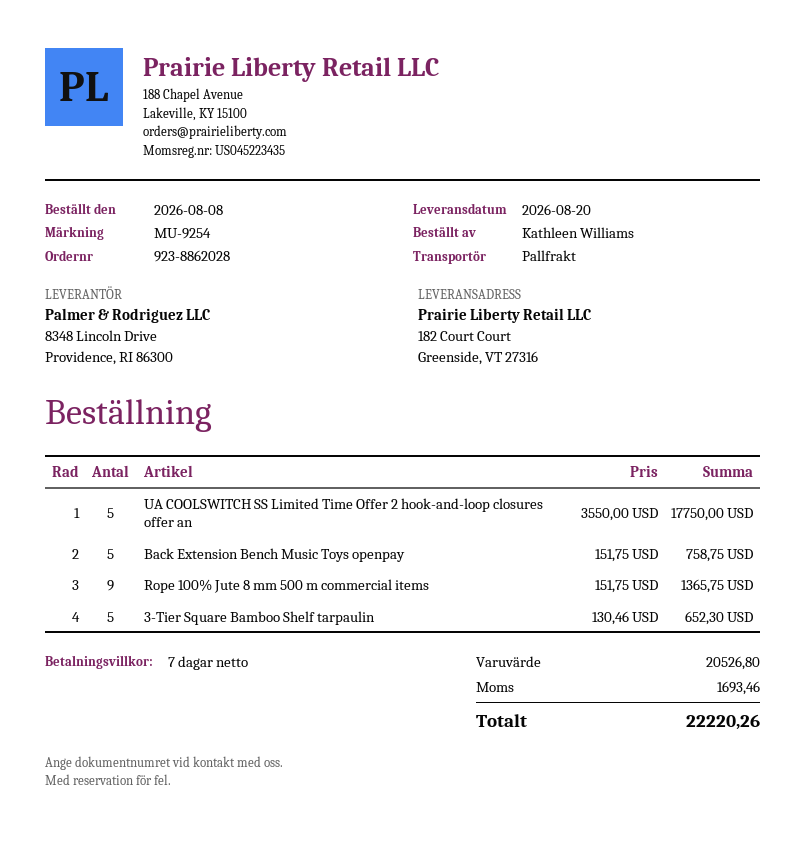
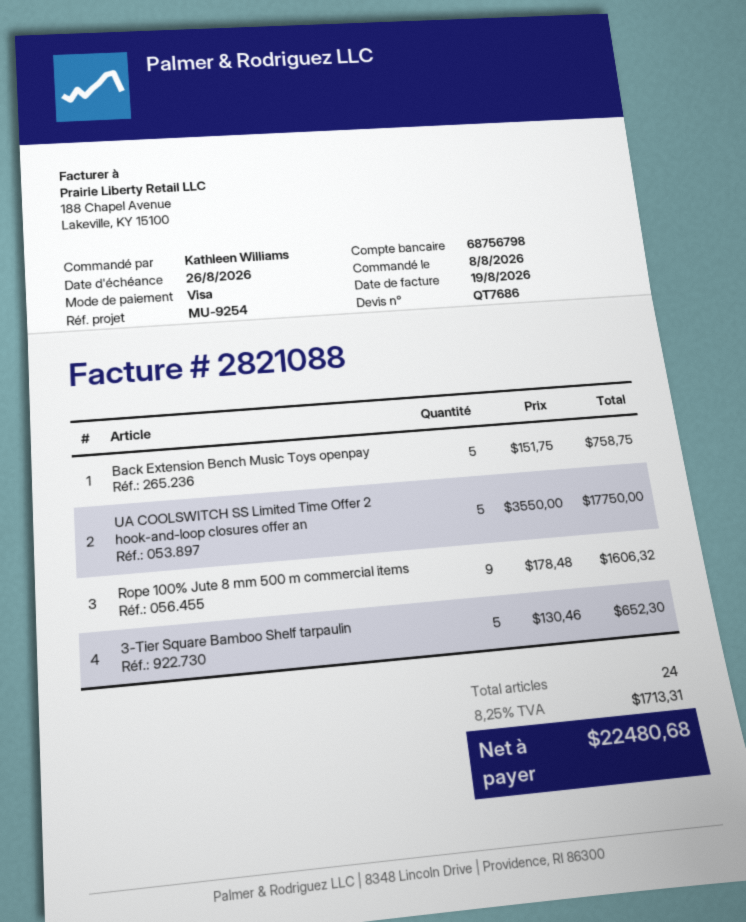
Rope 100% Jute 8 mm 500 m commercial items: 9 x 151.75 = 1365.75 -> 9 x 178.48 = 1606.32
tax: 1693.46 -> 1713.31
total: 22220.26 -> 22480.68

